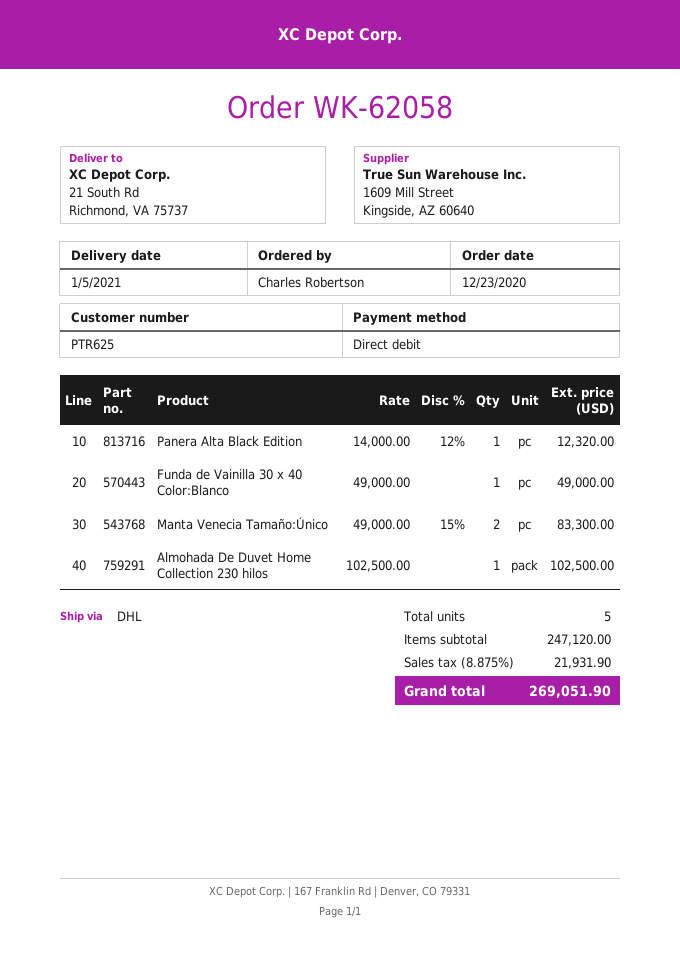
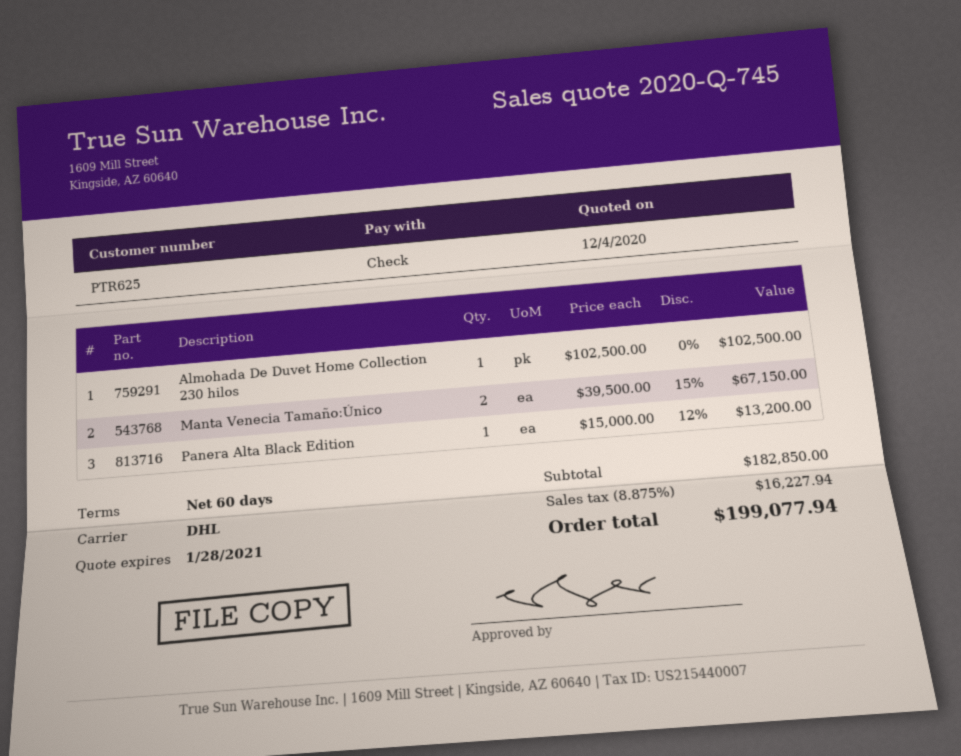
payment method: direct debit -> cheque
Panera Alta Black Edition: 1 x 14000.00 - 12% = 12320.00 -> 1 x 15000.00 - 12% = 13200.00
Funda de Vainilla 30 x 40 Color:Blanco: 1 x 49000.00 = 49000.00 -> none
Manta Venecia Tamaño:Único: 2 x 49000.00 - 15% = 83300.00 -> 2 x 39500.00 - 15% = 67150.00
subtotal: 247120.00 -> 182850.00
tax: 8.875% = 21931.90 -> 8.875% = 16227.94
total: 269051.90 -> 199077.94

